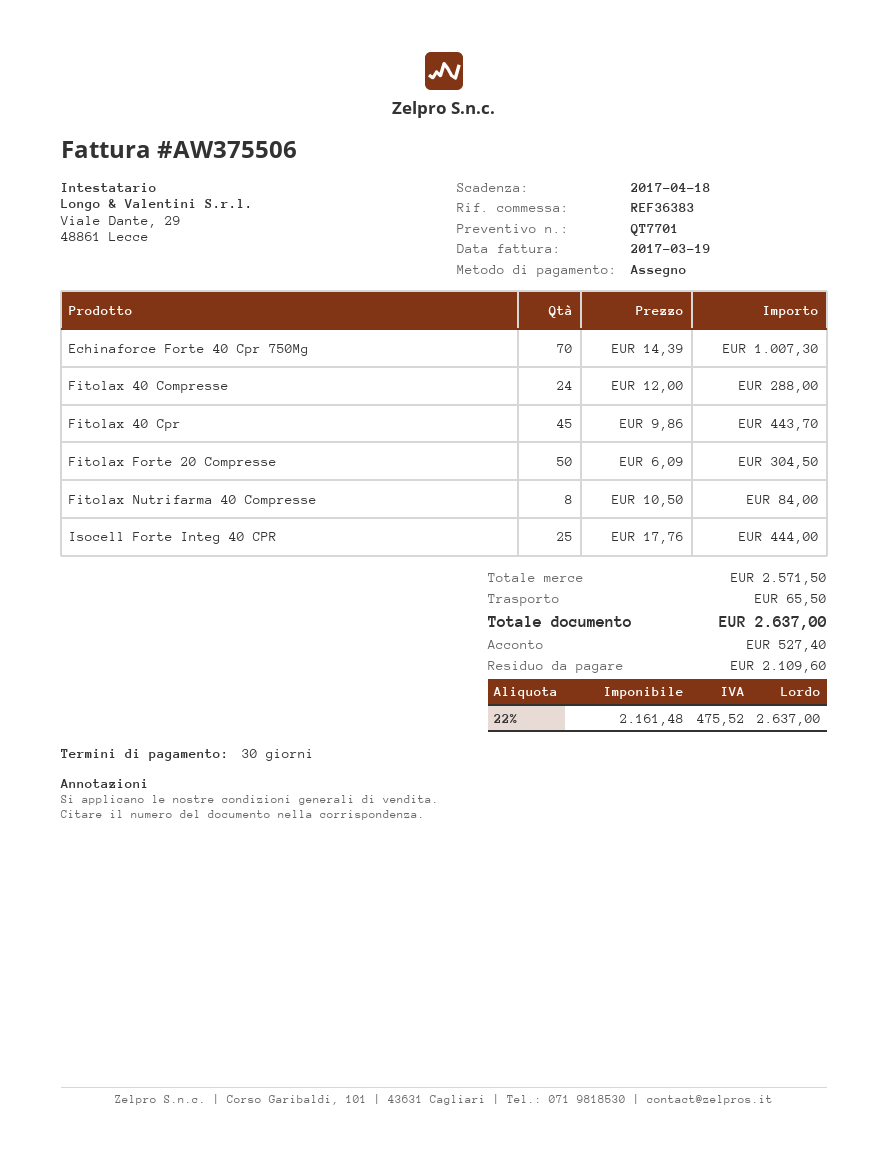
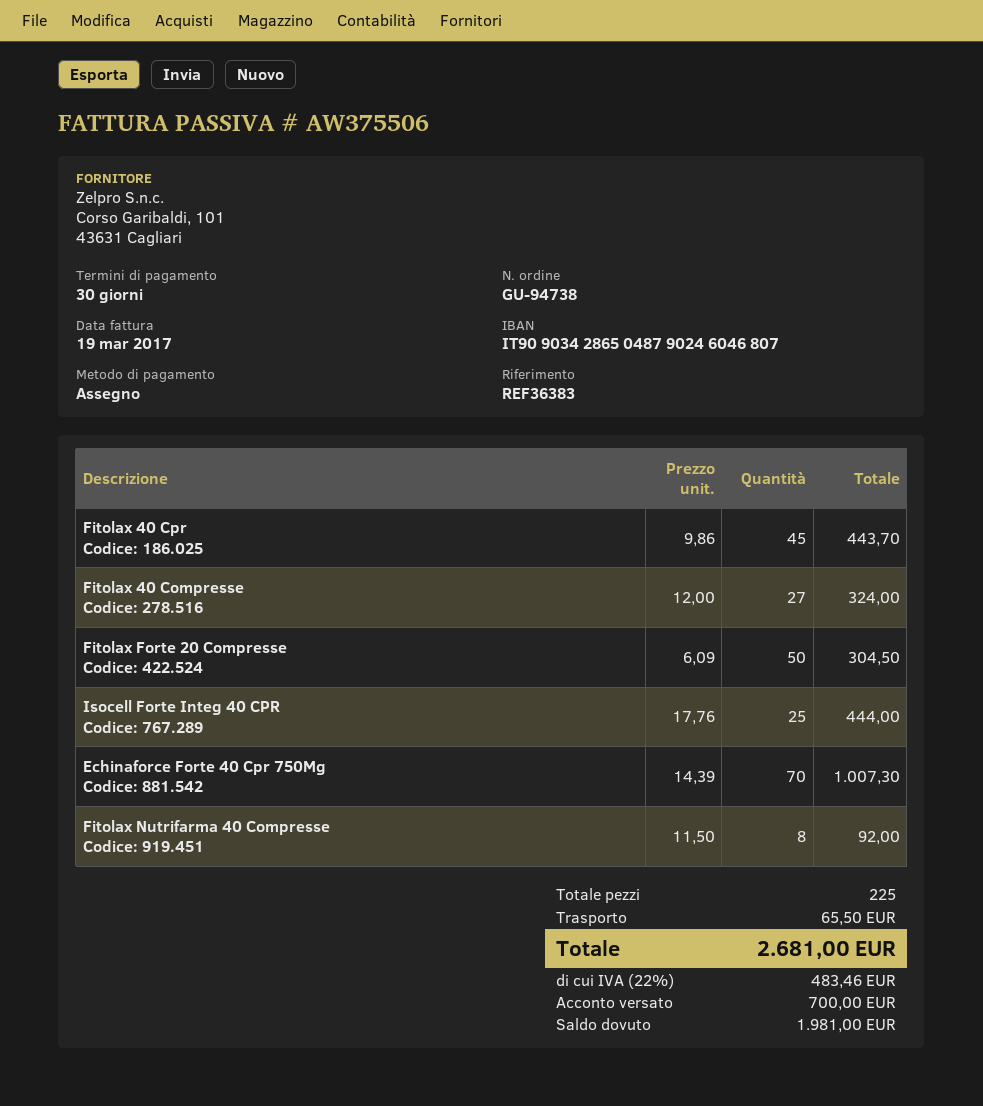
Fitolax 40 Compresse: 24 x 12.00 = 288.00 -> 27 x 12.00 = 324.00
Fitolax Nutrifarma 40 Compresse: 8 x 10.50 = 84.00 -> 8 x 11.50 = 92.00
tax: 22% = 475.52 -> 22% = 483.46
total: 2637.00 -> 2681.00
deposit: 527.40 -> 700.00
balance: 2109.60 -> 1981.00

